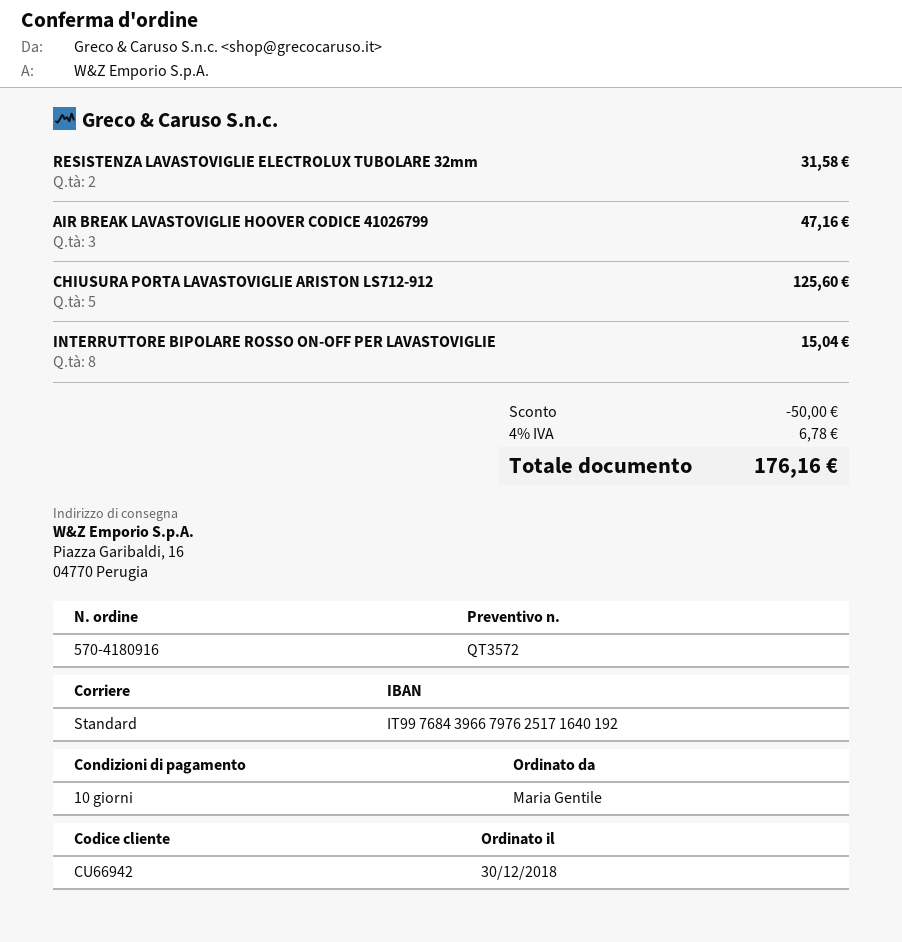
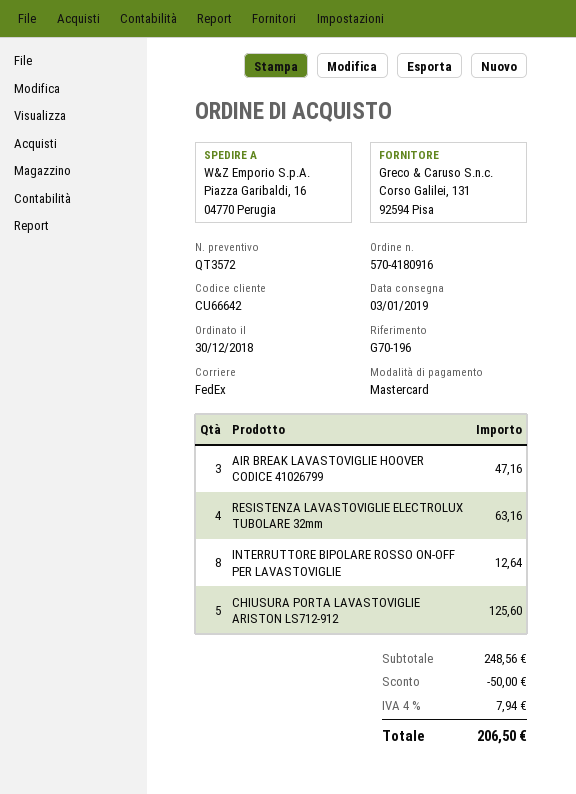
customer number: CU66942 -> CU66642
shipping method: standard -> FedEx
RESISTENZA LAVASTOVIGLIE ELECTROLUX TUBOLARE 32mm: 2 for 31.58 -> 4 for 63.16
INTERRUTTORE BIPOLARE ROSSO ON-OFF PER LAVASTOVIGLIE: 8 for 15.04 -> 8 for 12.64
tax: 4% = 6.78 -> 4% = 7.94
total: 176.16 -> 206.50

